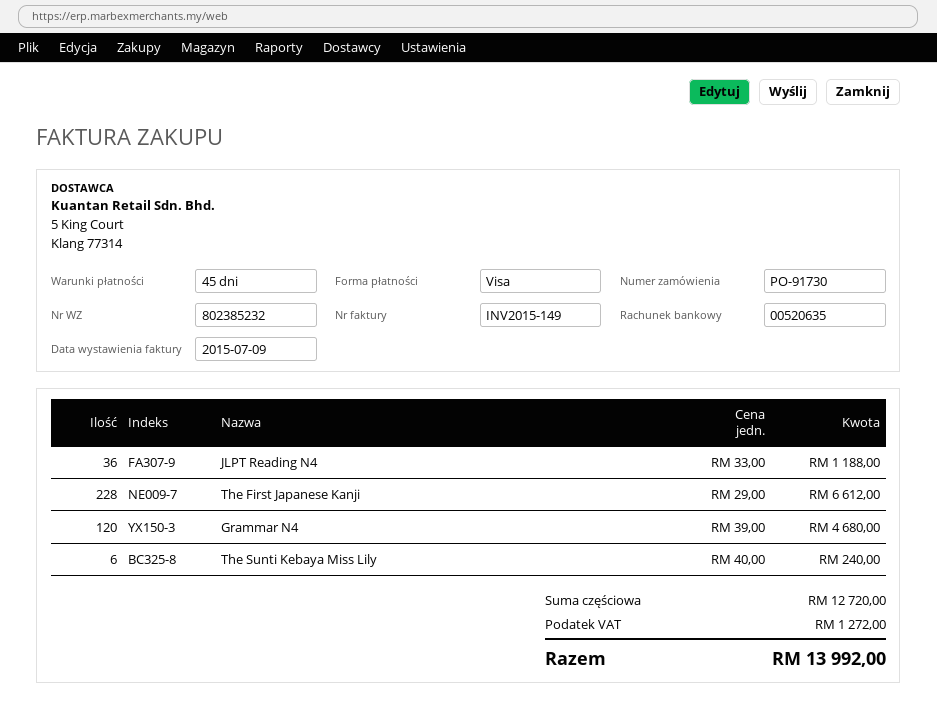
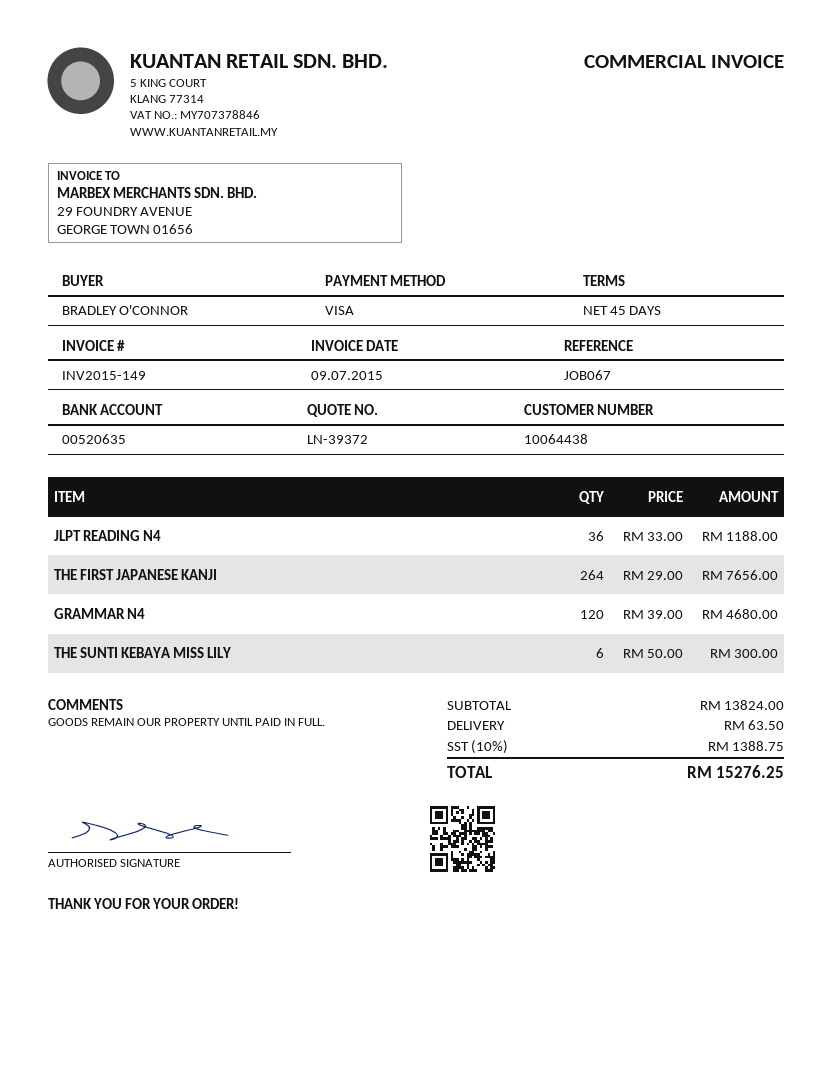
The First Japanese Kanji: 228 x 29.00 = 6612.00 -> 264 x 29.00 = 7656.00
The Sunti Kebaya Miss Lily: 6 x 40.00 = 240.00 -> 6 x 50.00 = 300.00
subtotal: 12720.00 -> 13824.00
shipping: none -> 63.50
tax: 1272.00 -> 1388.75
total: 13992.00 -> 15276.25

